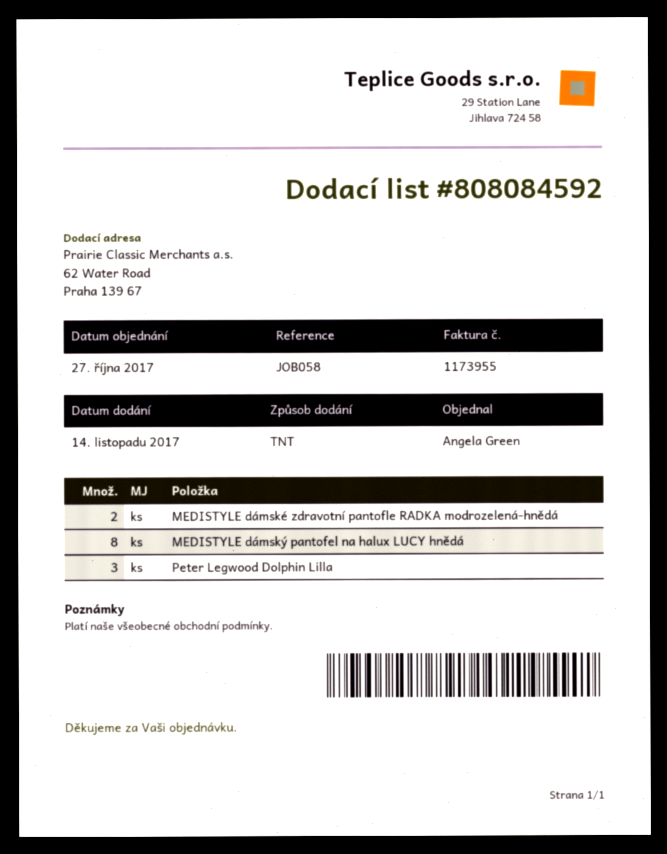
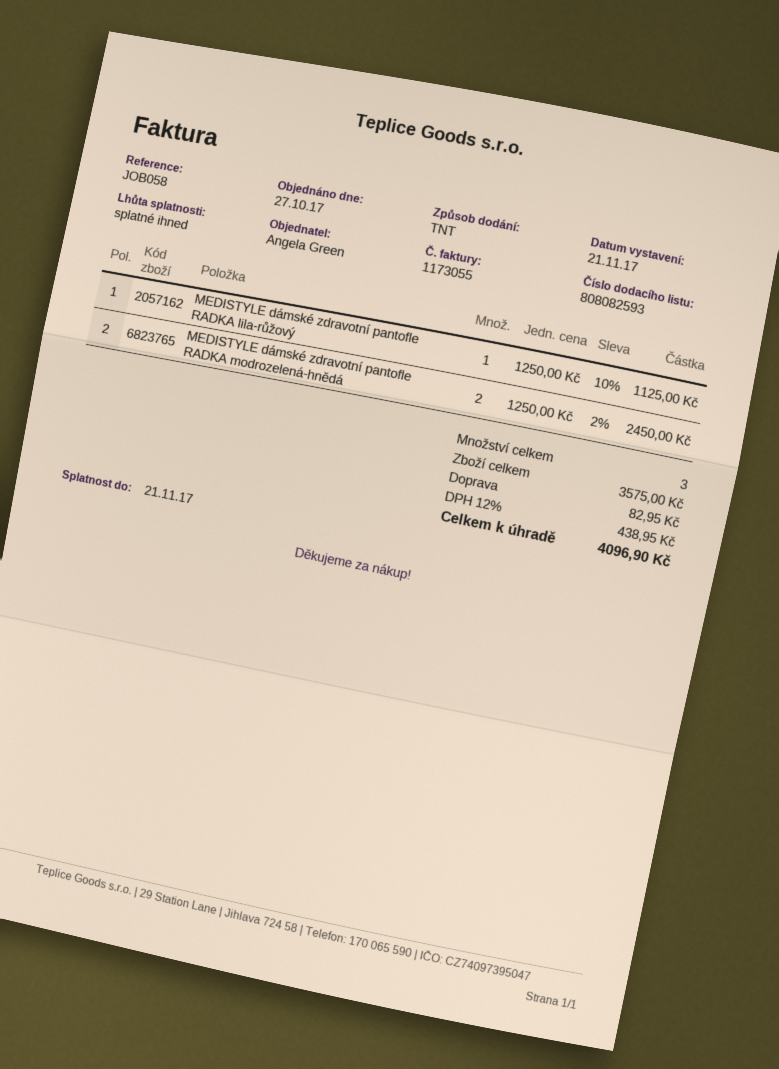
delivery note number: 808084592 -> 808082593
invoice number: 1173955 -> 1173055
MEDISTYLE dámský pantofel na halux LUCY hnědá: 8 -> none
Peter Legwood Dolphin Lilla: 3 -> none
MEDISTYLE dámské zdravotní pantofle RADKA lila-růžový: none -> 1

